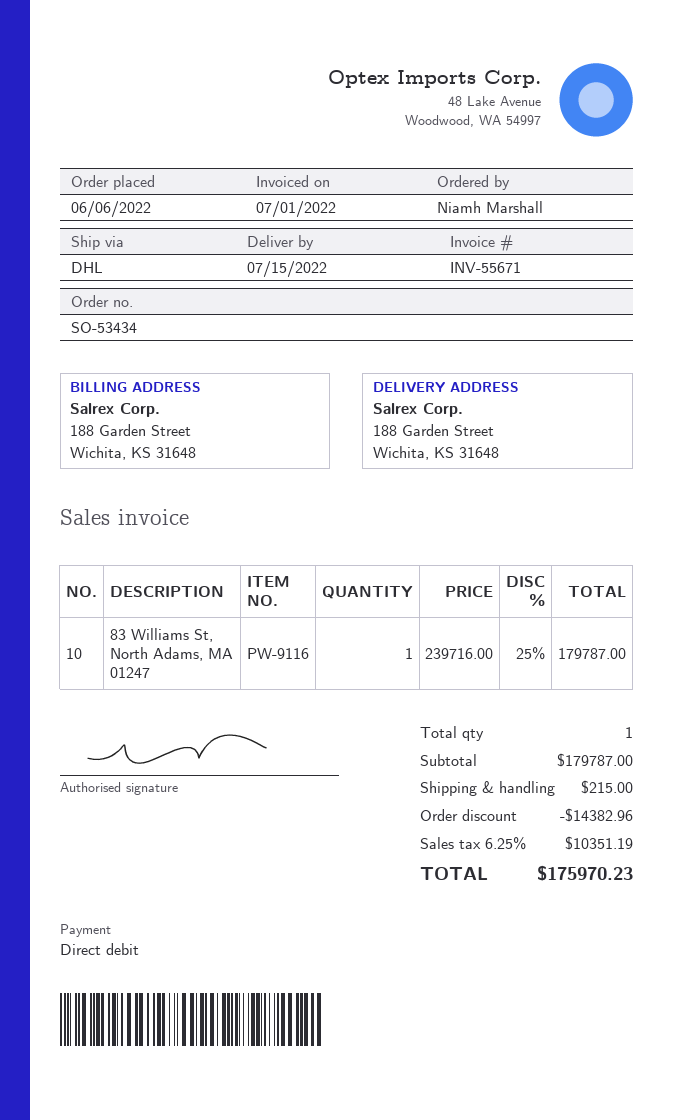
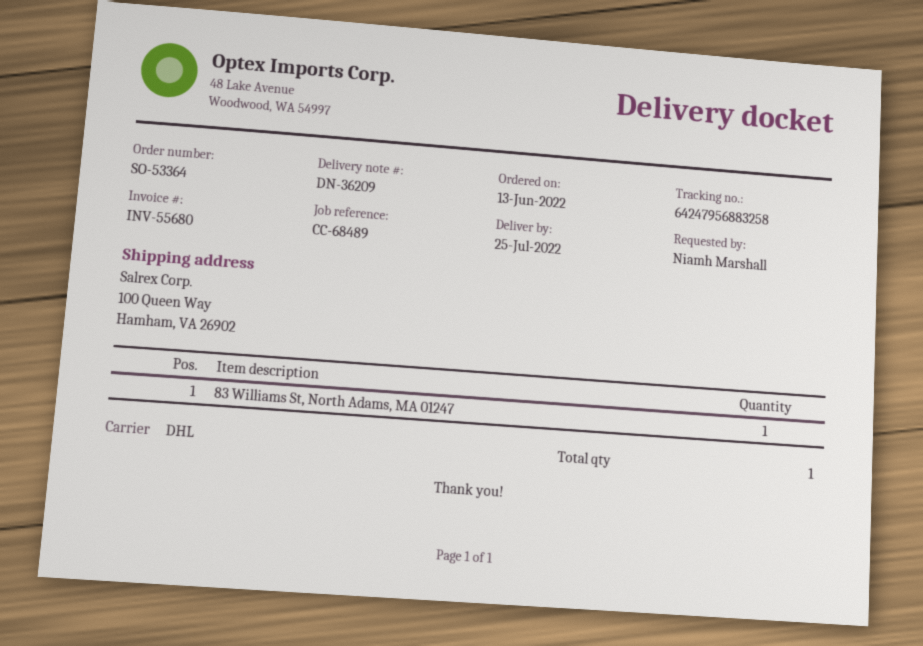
order number: SO-53434 -> SO-53364
order date: 2022-06-06 -> 2022-06-13
delivery date: 2022-07-15 -> 2022-07-25
invoice number: INV-55671 -> INV-55680
ship to: 188 Garden Street, Wichita, KS 31648 -> 100 Queen Way, Hamham, VA 26902

